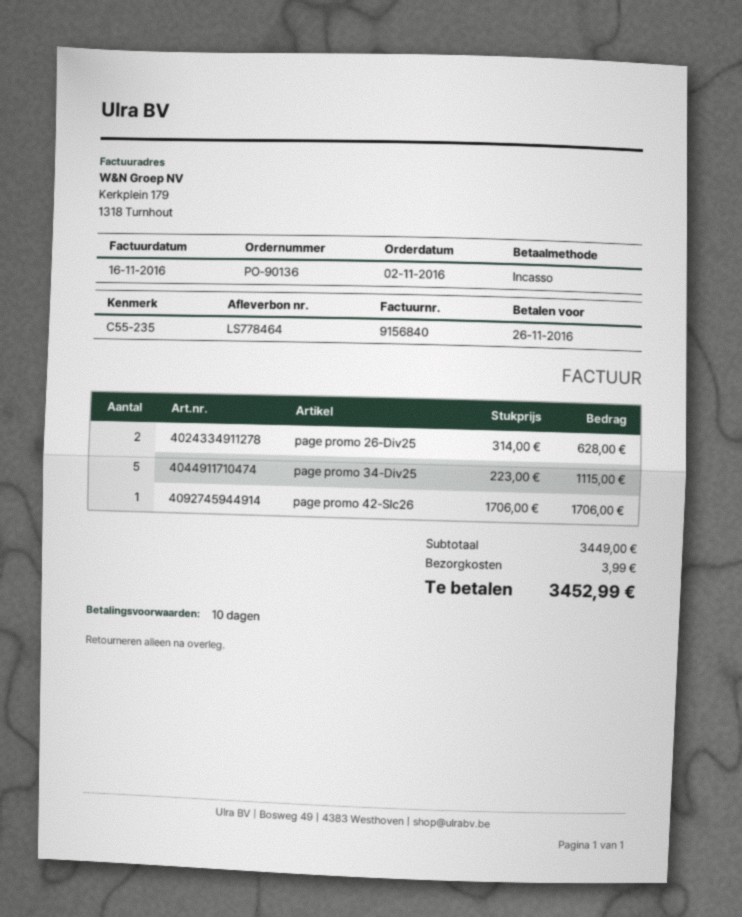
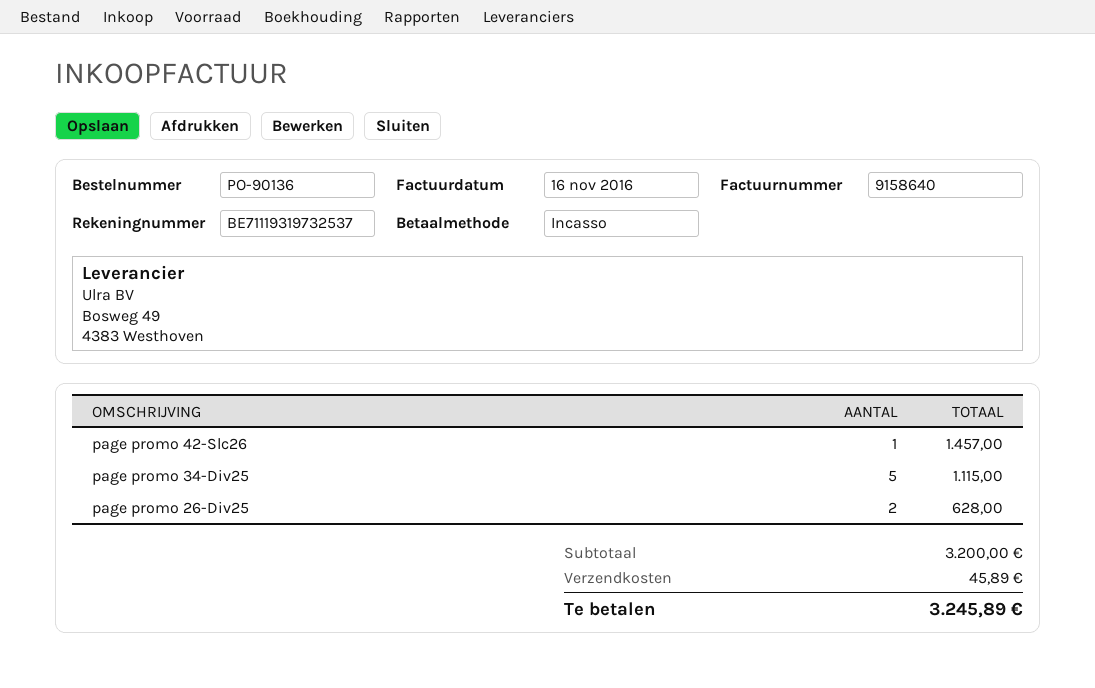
invoice number: 9156840 -> 9158640
page promo 42-Slc26: 1 for 1706.00 -> 1 for 1457.00
subtotal: 3449.00 -> 3200.00
shipping: 3.99 -> 45.89
total: 3452.99 -> 3245.89

